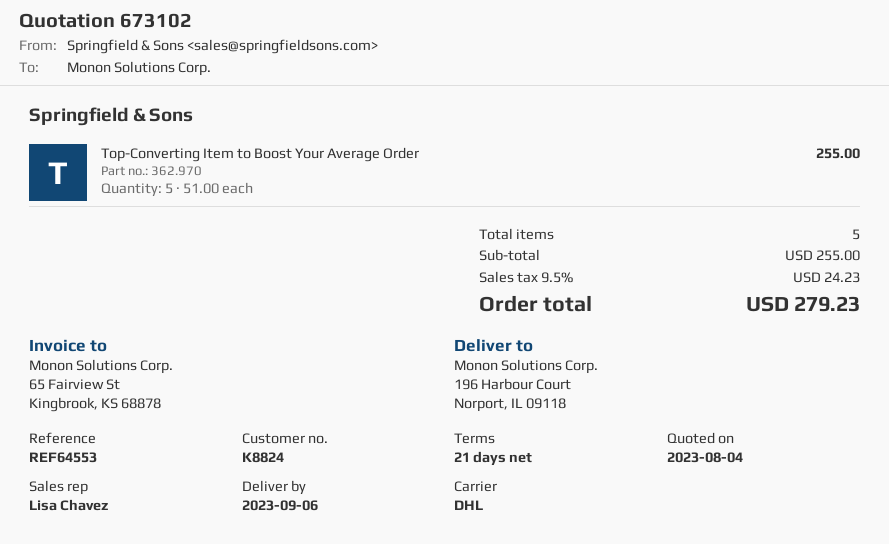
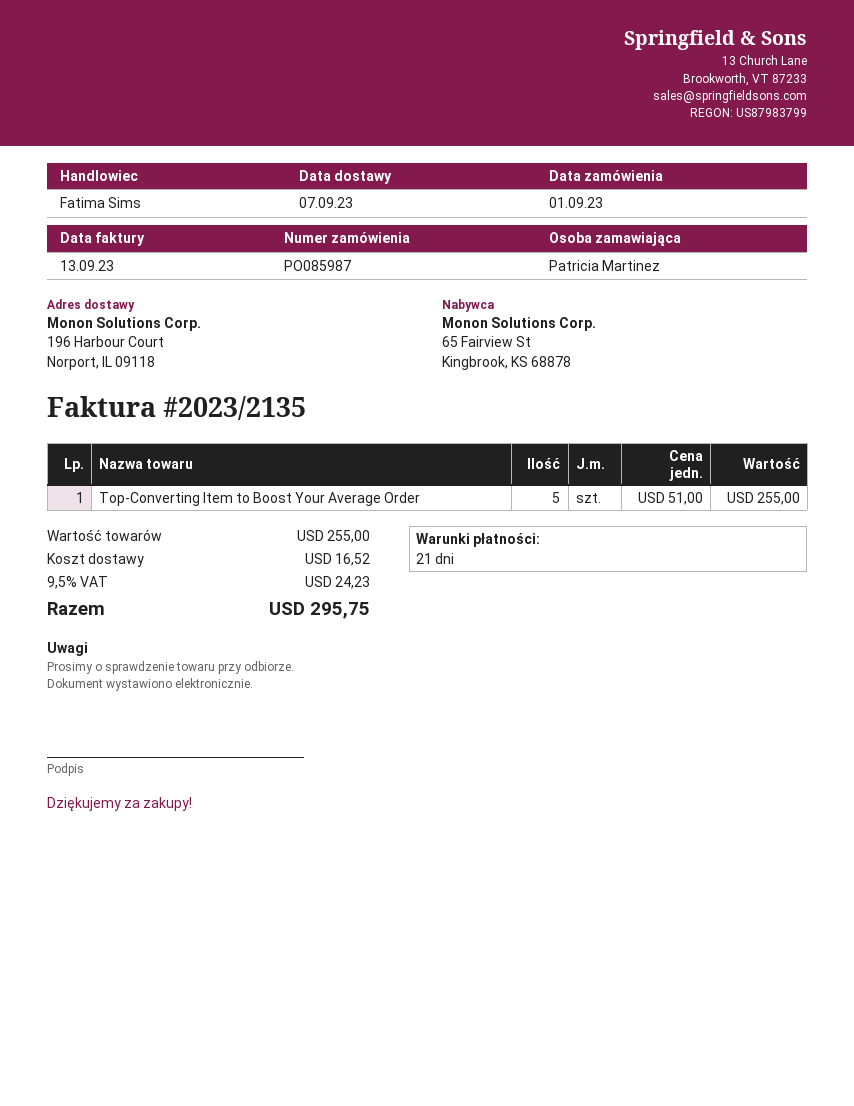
delivery date: 2023-09-06 -> 2023-09-07
sales rep: Lisa Chavez -> Fatima Sims
shipping: none -> 16.52
total: 279.23 -> 295.75

